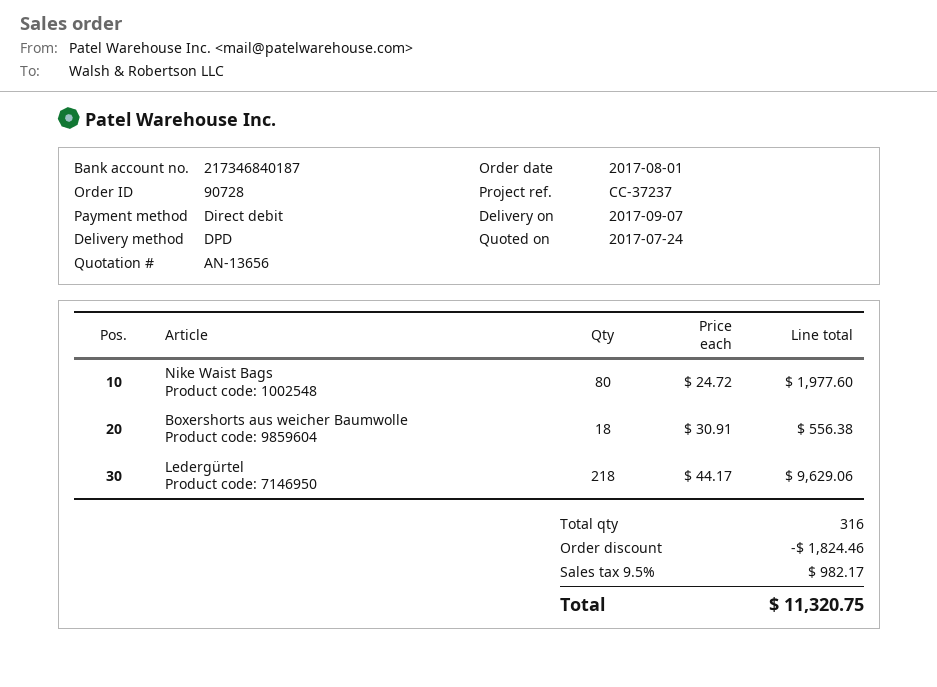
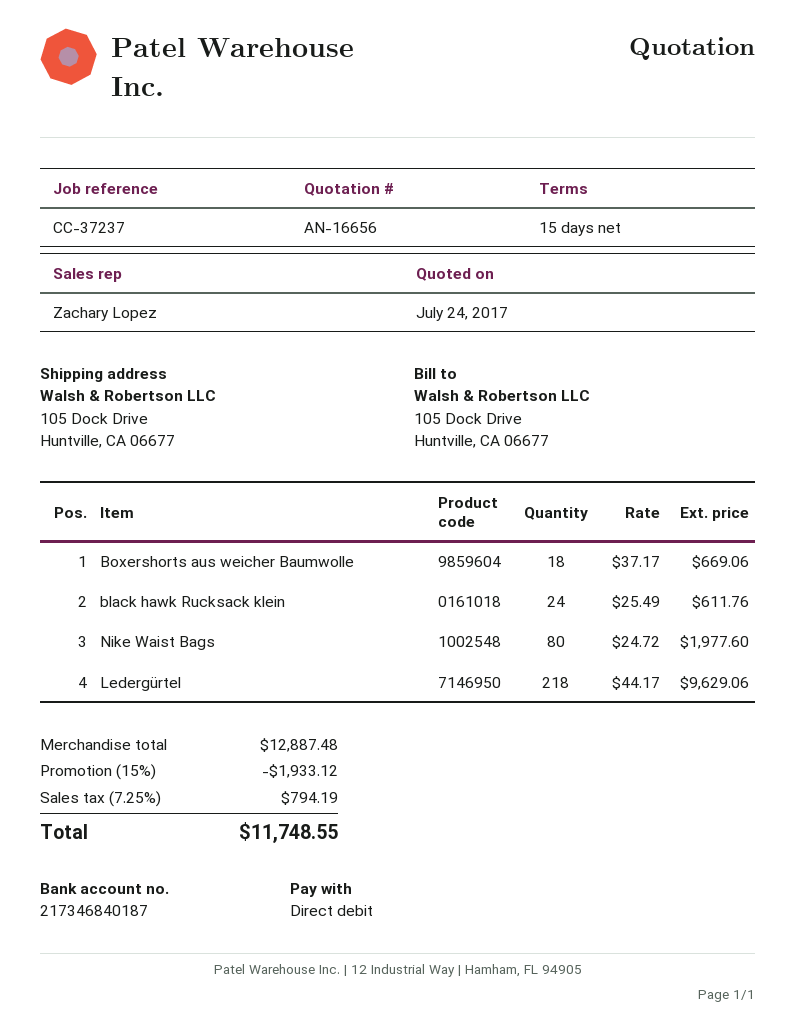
quote number: AN-13656 -> AN-16656
Boxershorts aus weicher Baumwolle: 18 x 30.91 = 556.38 -> 18 x 37.17 = 669.06
black hawk Rucksack klein: none -> 24 x 25.49 = 611.76
discount: 1824.46 -> 1933.12
tax: 9.5% = 982.17 -> 7.25% = 794.19
total: 11320.75 -> 11748.55

